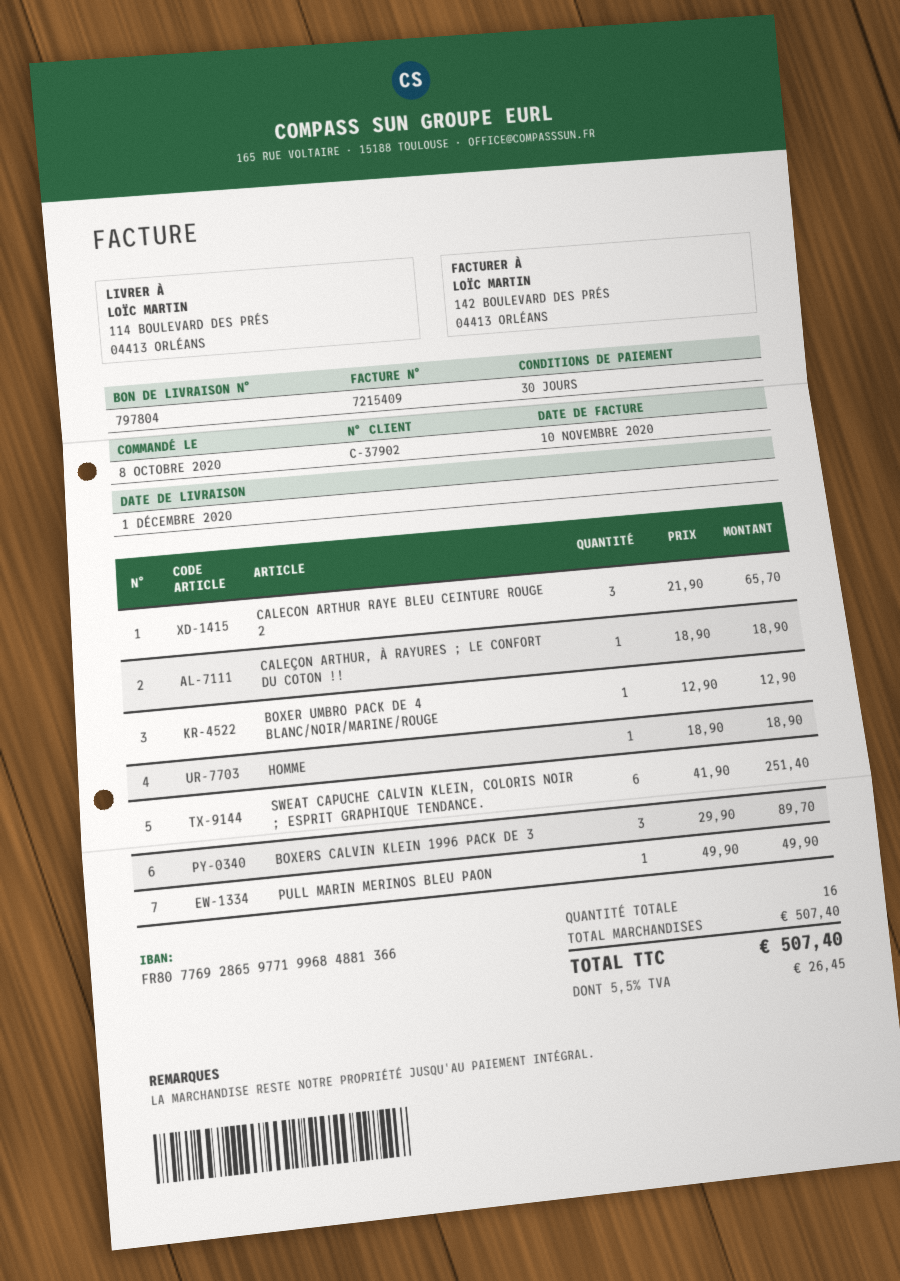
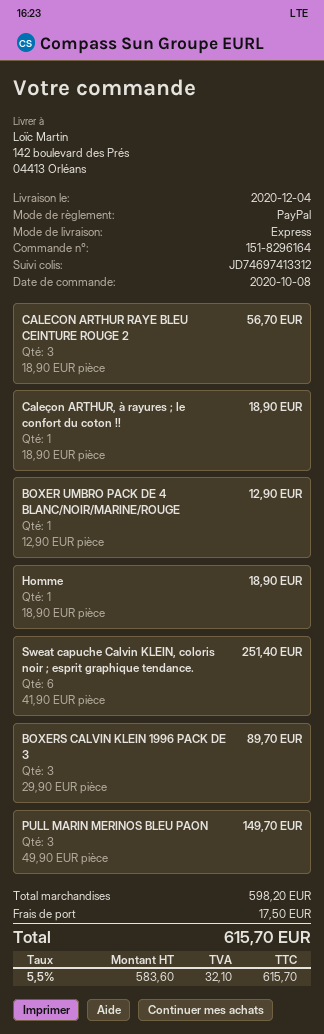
delivery date: 2020-12-01 -> 2020-12-04
ship to: 114 BOULEVARD DES PRÉS, 04413 ORLÉANS -> 142 boulevard des Prés, 04413 Orléans
CALECON ARTHUR RAYE BLEU CEINTURE ROUGE 2: 3 x 21.90 = 65.70 -> 3 x 18.90 = 56.70
PULL MARIN MERINOS BLEU PAON: 1 x 49.90 = 49.90 -> 3 x 49.90 = 149.70
subtotal: 507.40 -> 598.20
shipping: none -> 17.50
tax: 5.5% = 26.45 -> 5.5% = 32.10
total: 507.40 -> 615.70

